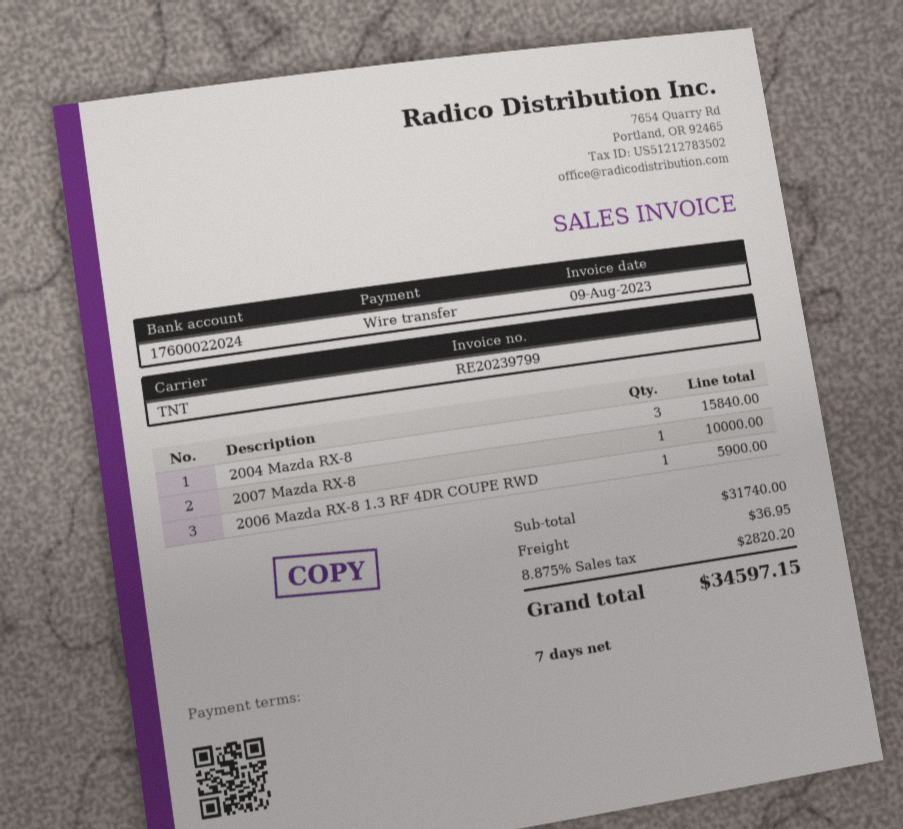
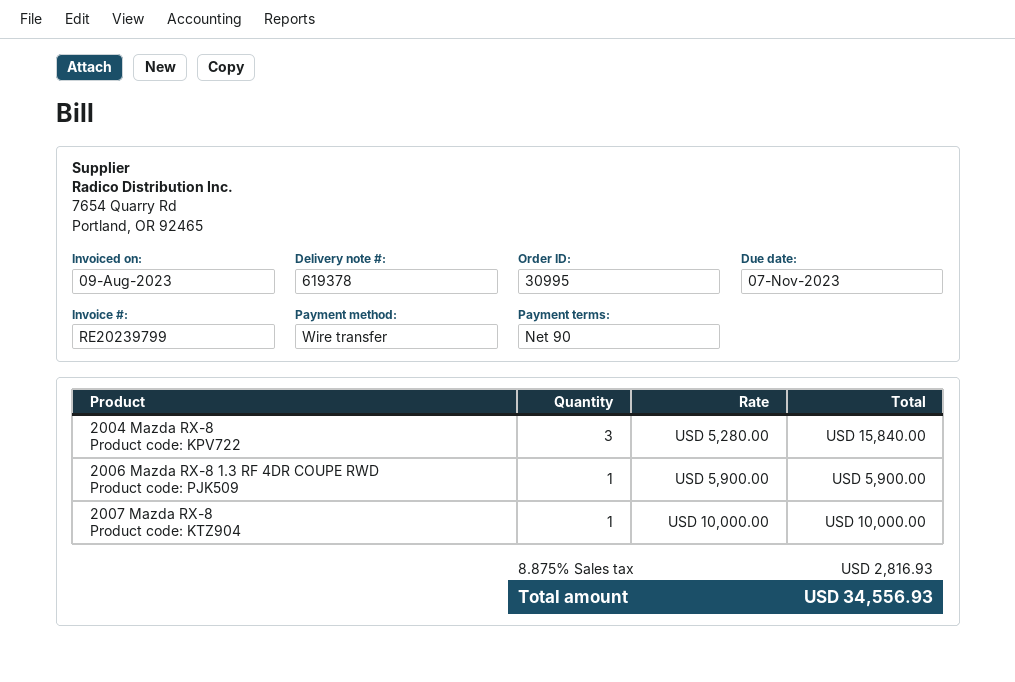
payment terms: 7 days -> 90 days
shipping: 36.95 -> none
tax: 8.875% = 2820.20 -> 8.875% = 2816.93
total: 34597.15 -> 34556.93

